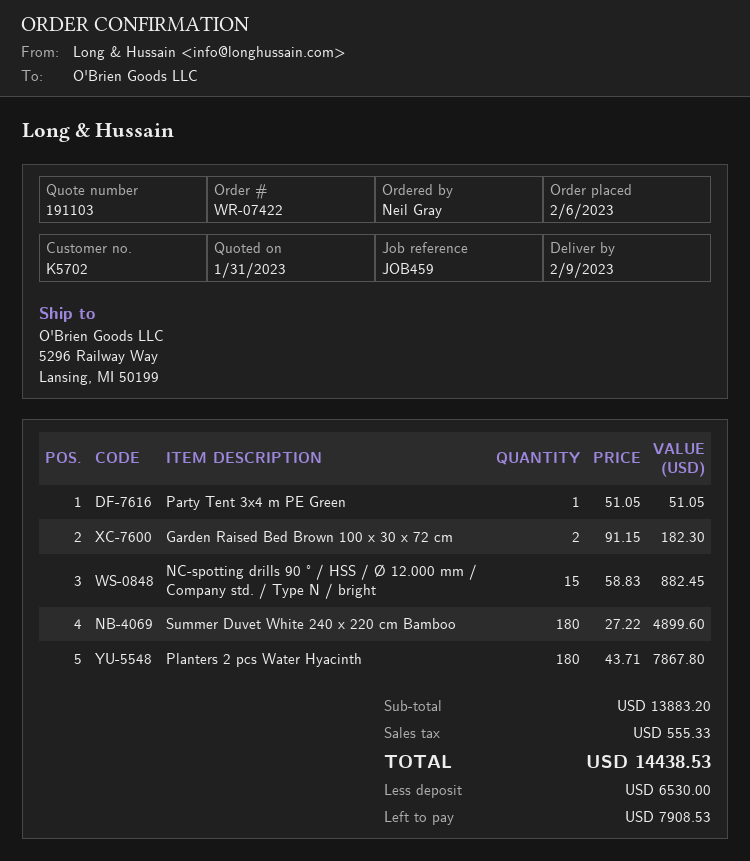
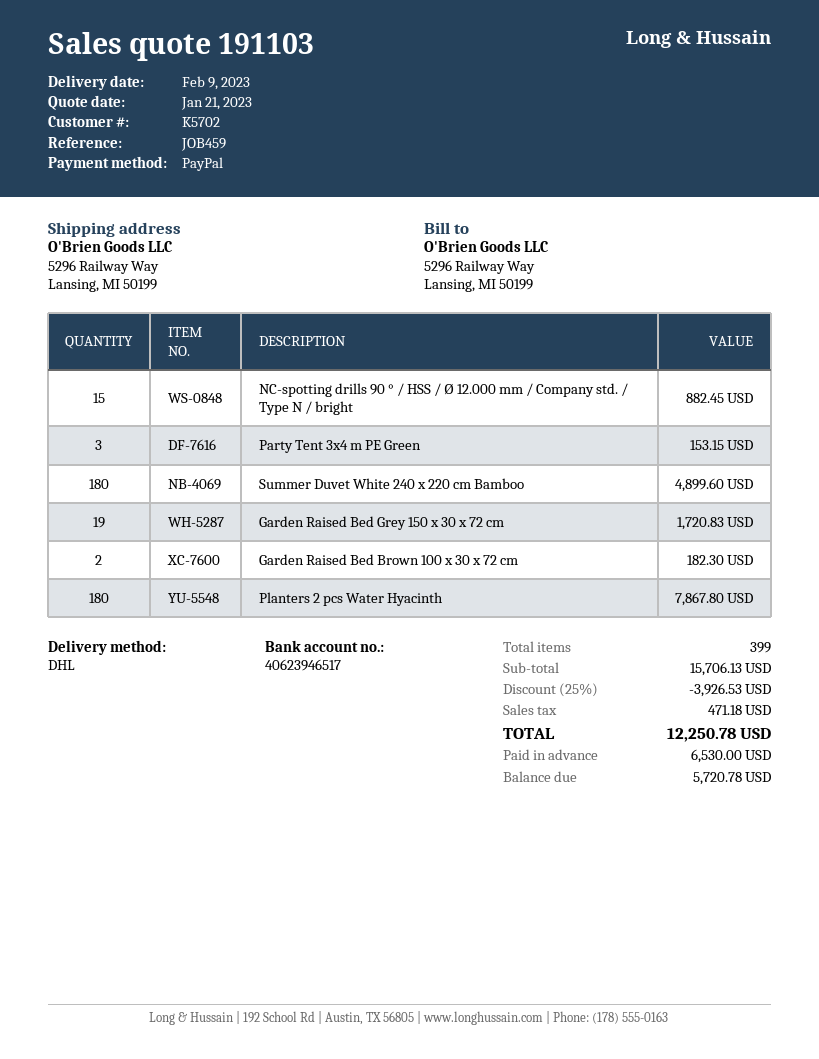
quote date: 2023-01-31 -> 2023-01-21
Party Tent 3x4 m PE Green: 1 for 51.05 -> 3 for 153.15
Garden Raised Bed Grey 150 x 30 x 72 cm: none -> 19 for 1720.83
subtotal: 13883.20 -> 15706.13
discount: none -> 25% = 3926.53
tax: 555.33 -> 471.18
total: 14438.53 -> 12250.78
balance: 7908.53 -> 5720.78

